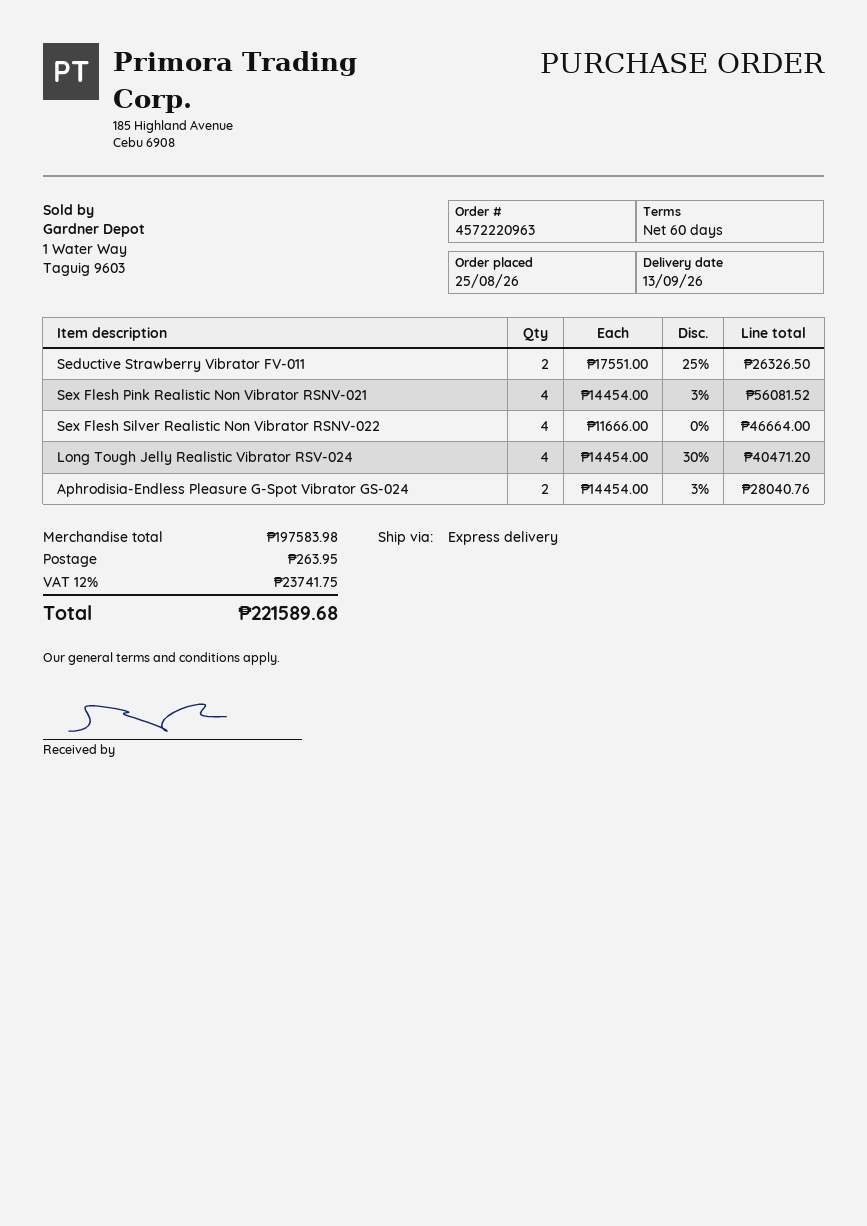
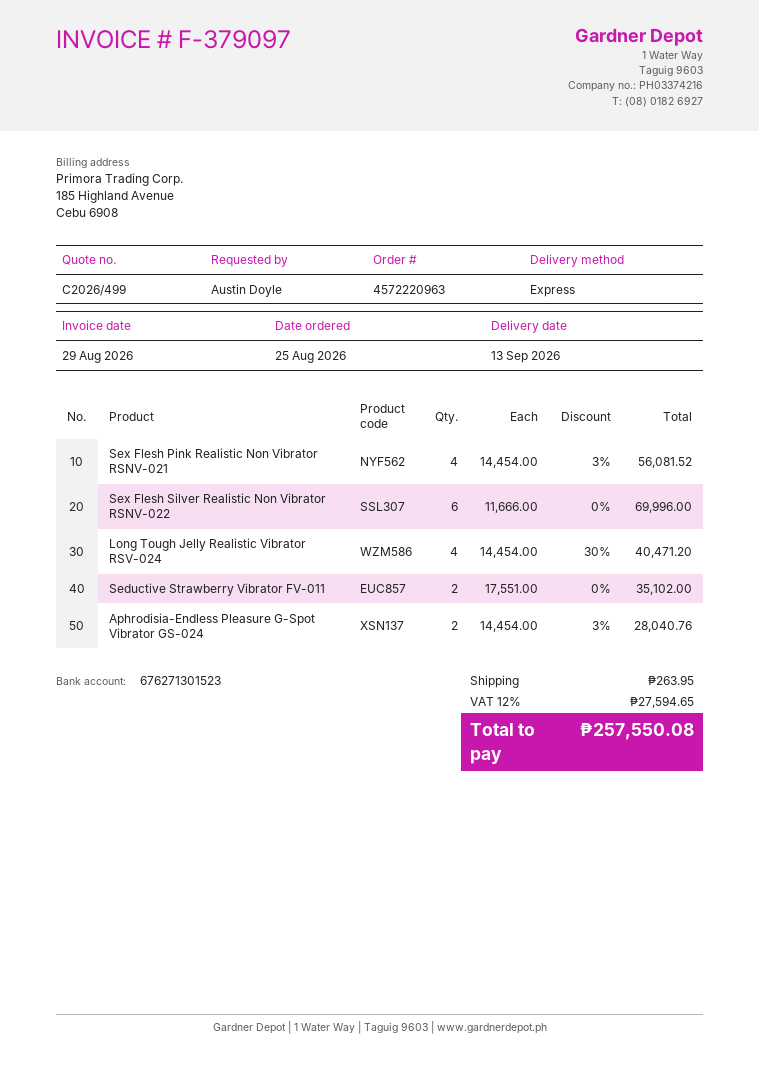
Seductive Strawberry Vibrator FV-011: 2 x 17551.00 - 25% = 26326.50 -> 2 x 17551.00 = 35102.00
Sex Flesh Silver Realistic Non Vibrator RSNV-022: 4 x 11666.00 = 46664.00 -> 6 x 11666.00 = 69996.00
tax: 12% = 23741.75 -> 12% = 27594.65
total: 221589.68 -> 257550.08

